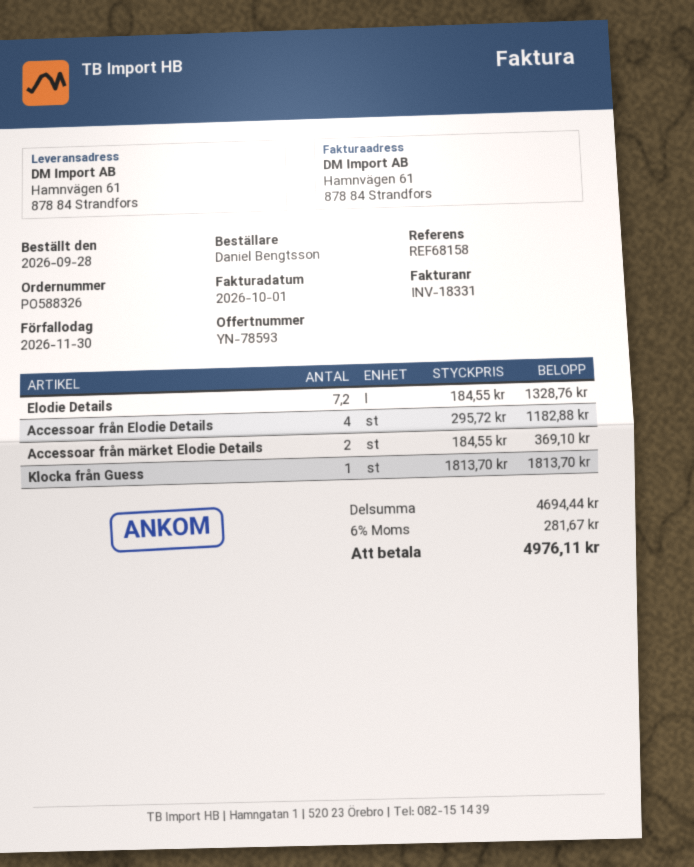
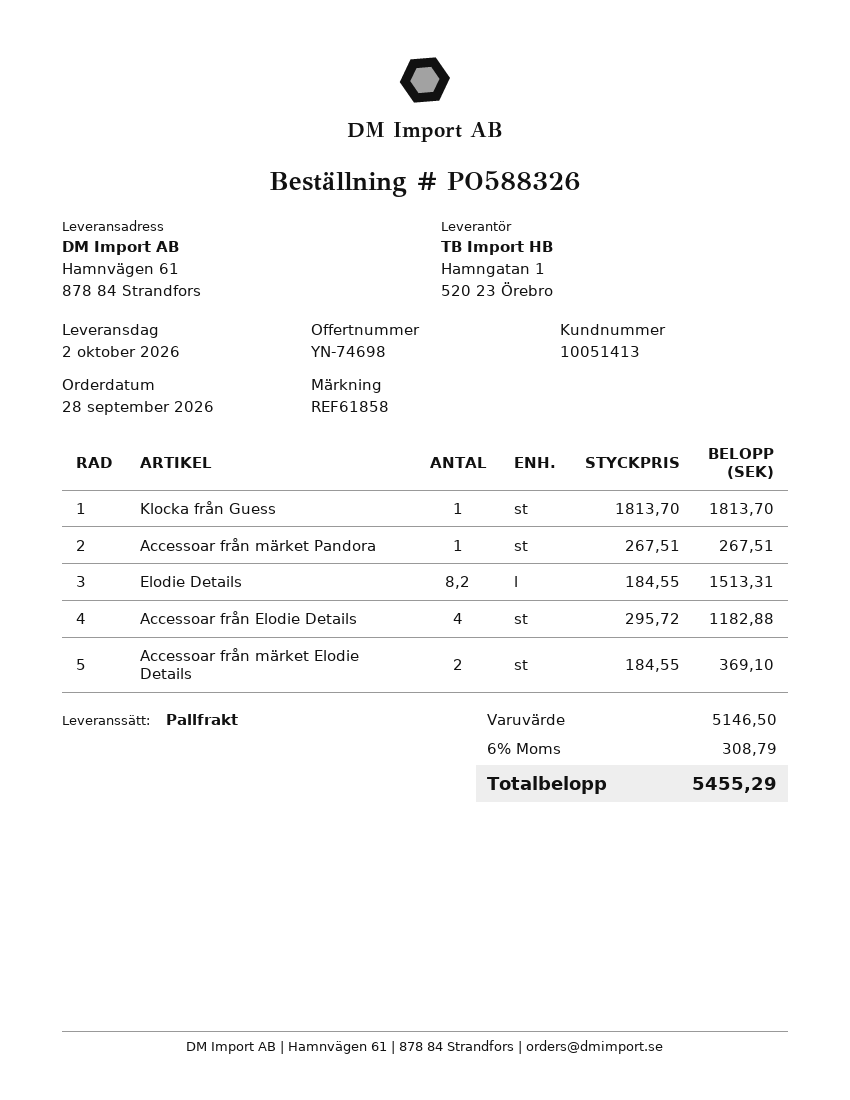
quote number: YN-78593 -> YN-74698
reference: REF68158 -> REF61858
Elodie Details: 7.2 x 184.55 = 1328.76 -> 8.2 x 184.55 = 1513.31
Accessoar från märket Pandora: none -> 1 x 267.51 = 267.51
subtotal: 4694.44 -> 5146.50
tax: 6% = 281.67 -> 6% = 308.79
total: 4976.11 -> 5455.29

